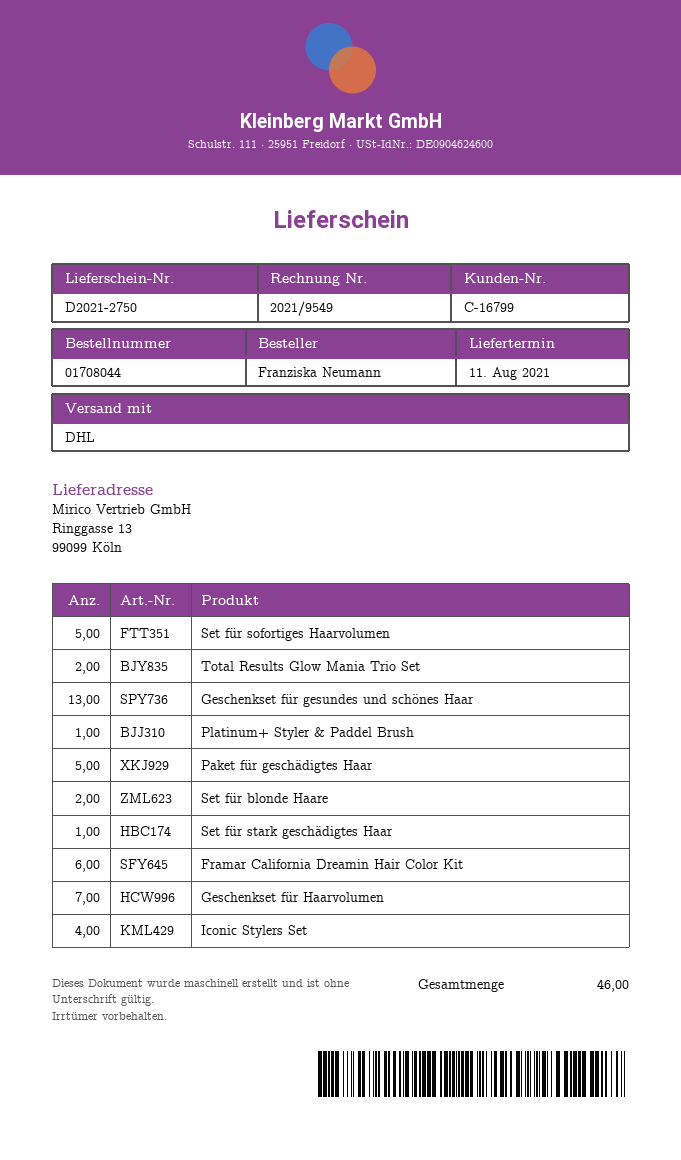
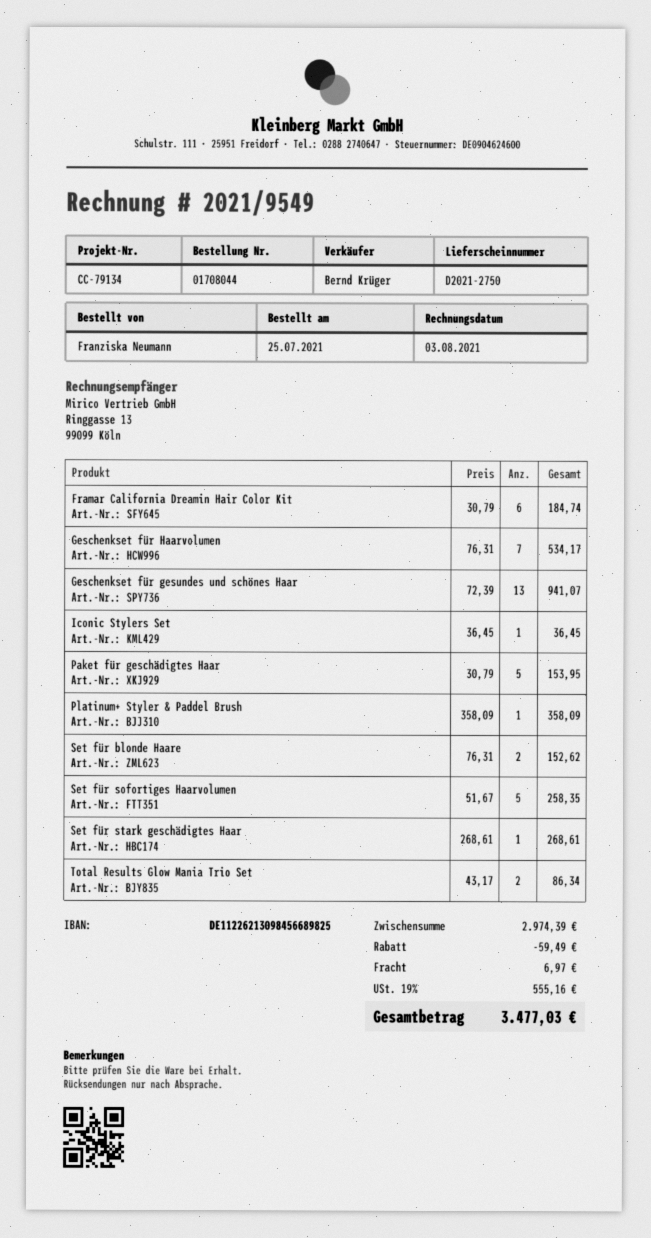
Iconic Stylers Set: 4 -> 1

